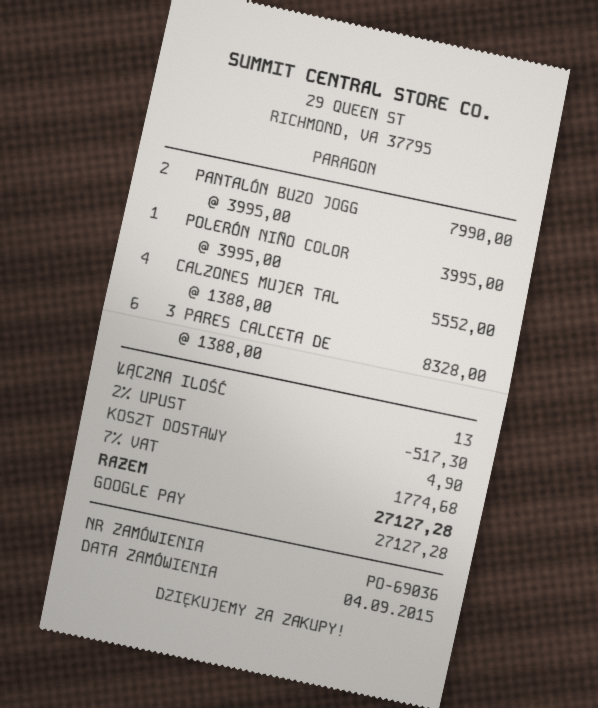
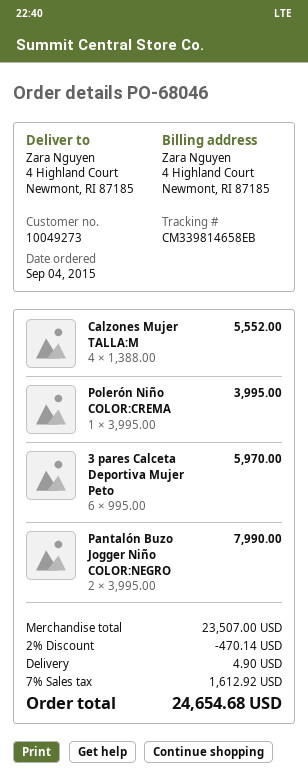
order number: PO-69036 -> PO-68046
3 PARES CALCETA DE: 6 x 1388.00 = 8328.00 -> 6 x 995.00 = 5970.00
discount: 2% = 517.30 -> 2% = 470.14
tax: 7% = 1774.68 -> 7% = 1612.92
total: 27127.28 -> 24654.68

